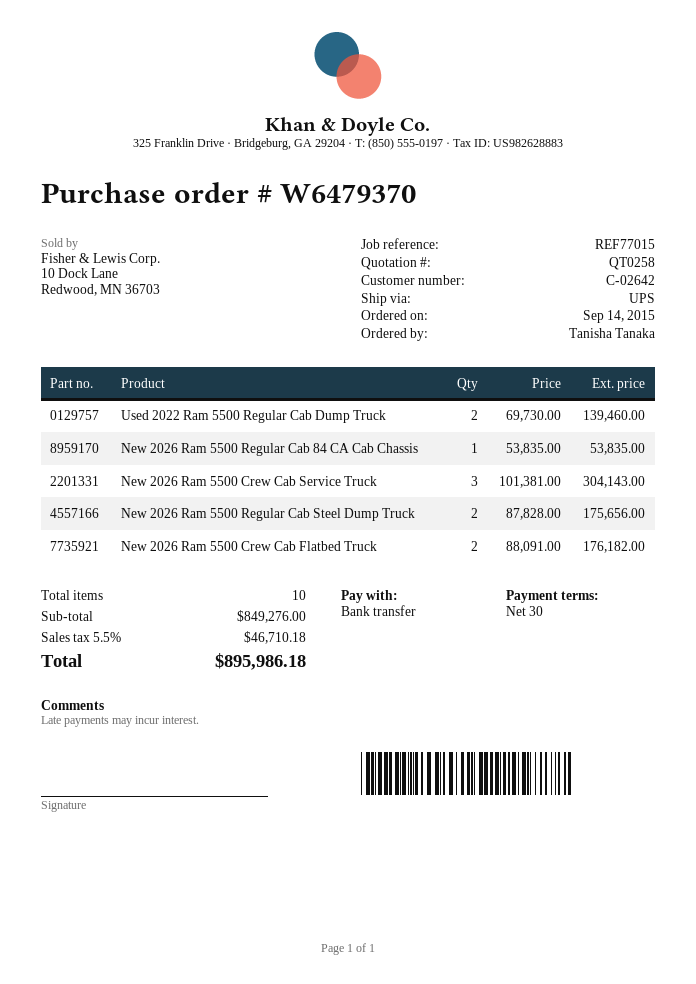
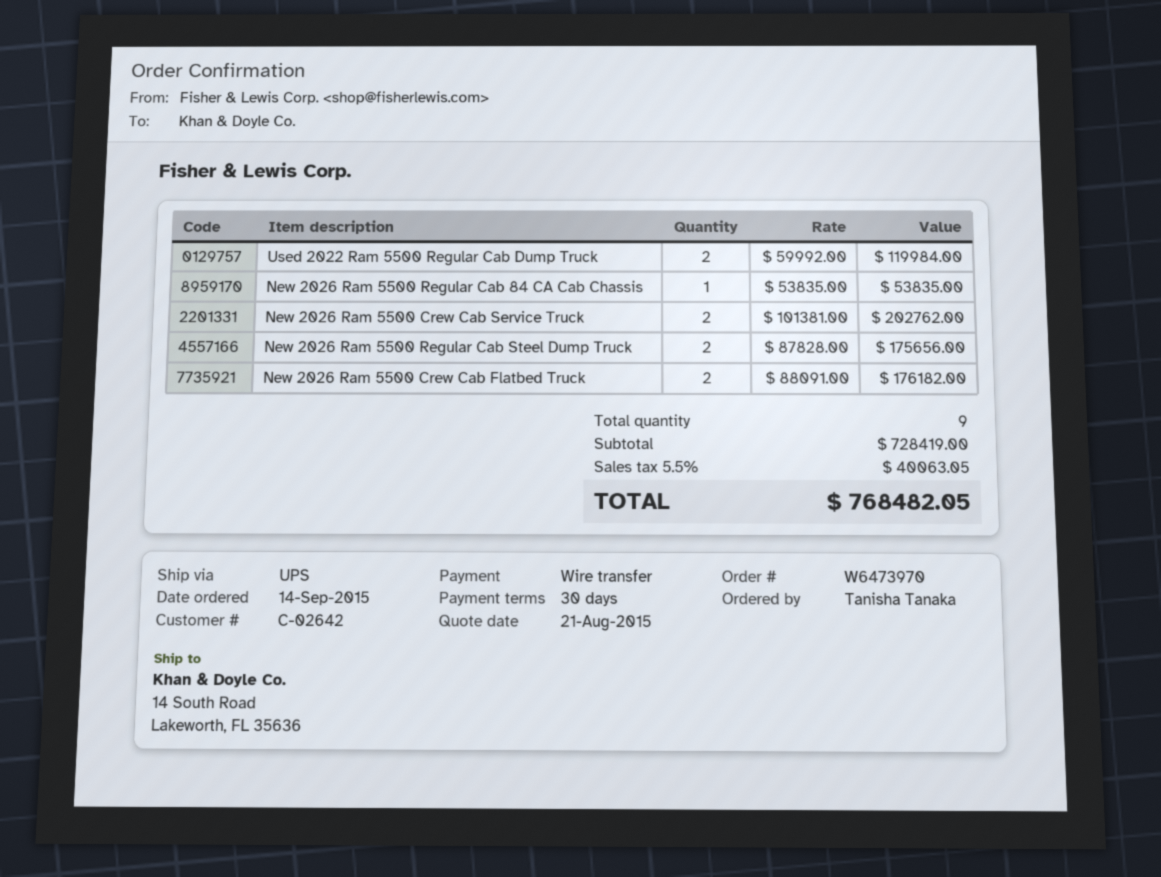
order number: W6479370 -> W6473970
Used 2022 Ram 5500 Regular Cab Dump Truck: 2 x 69730.00 = 139460.00 -> 2 x 59992.00 = 119984.00
New 2026 Ram 5500 Crew Cab Service Truck: 3 x 101381.00 = 304143.00 -> 2 x 101381.00 = 202762.00
total quantity: 10 -> 9
subtotal: 849276.00 -> 728419.00
tax: 5.5% = 46710.18 -> 5.5% = 40063.05
total: 895986.18 -> 768482.05

